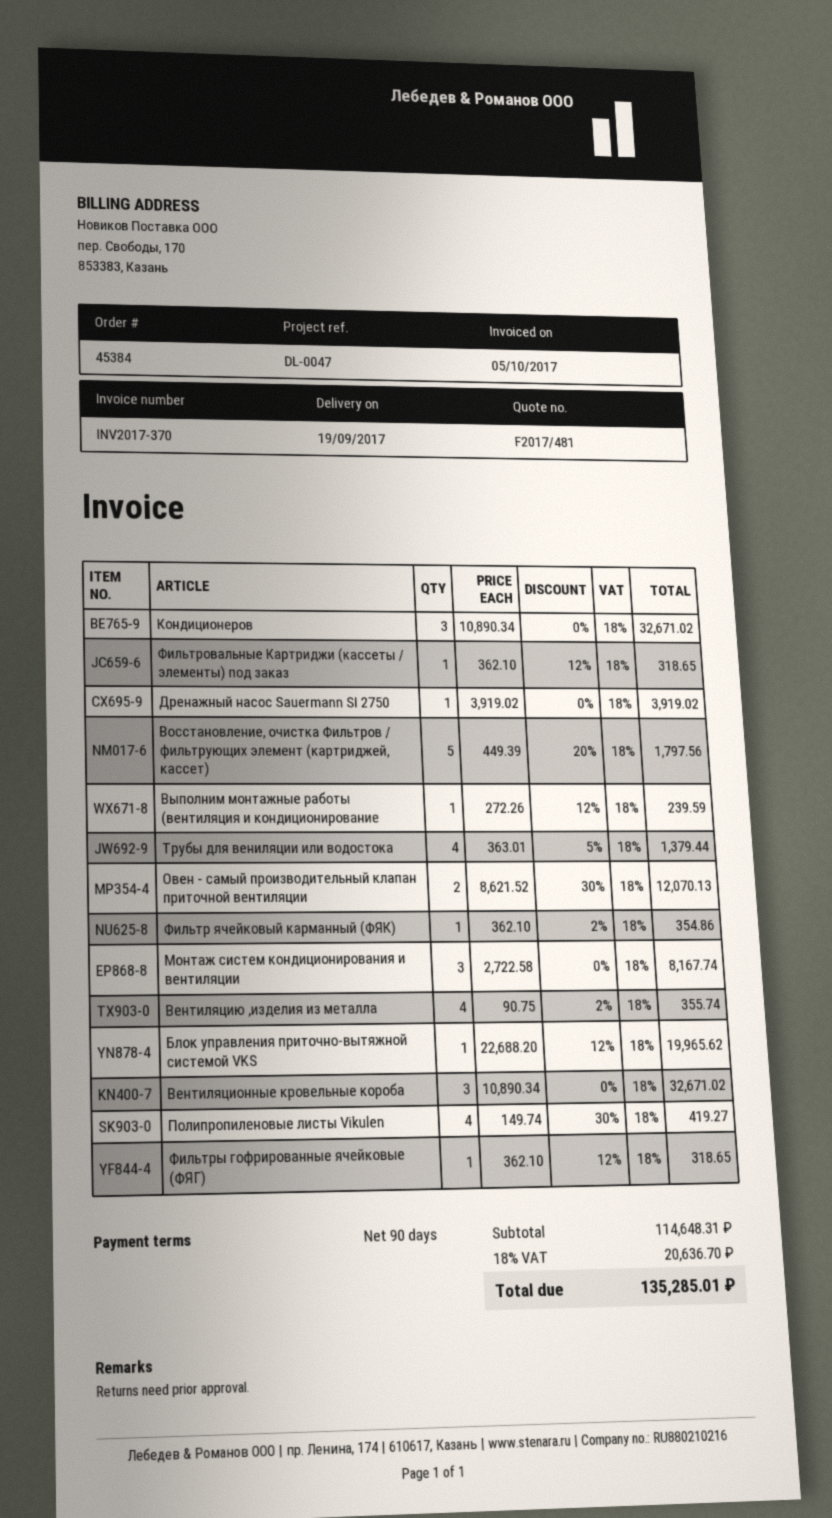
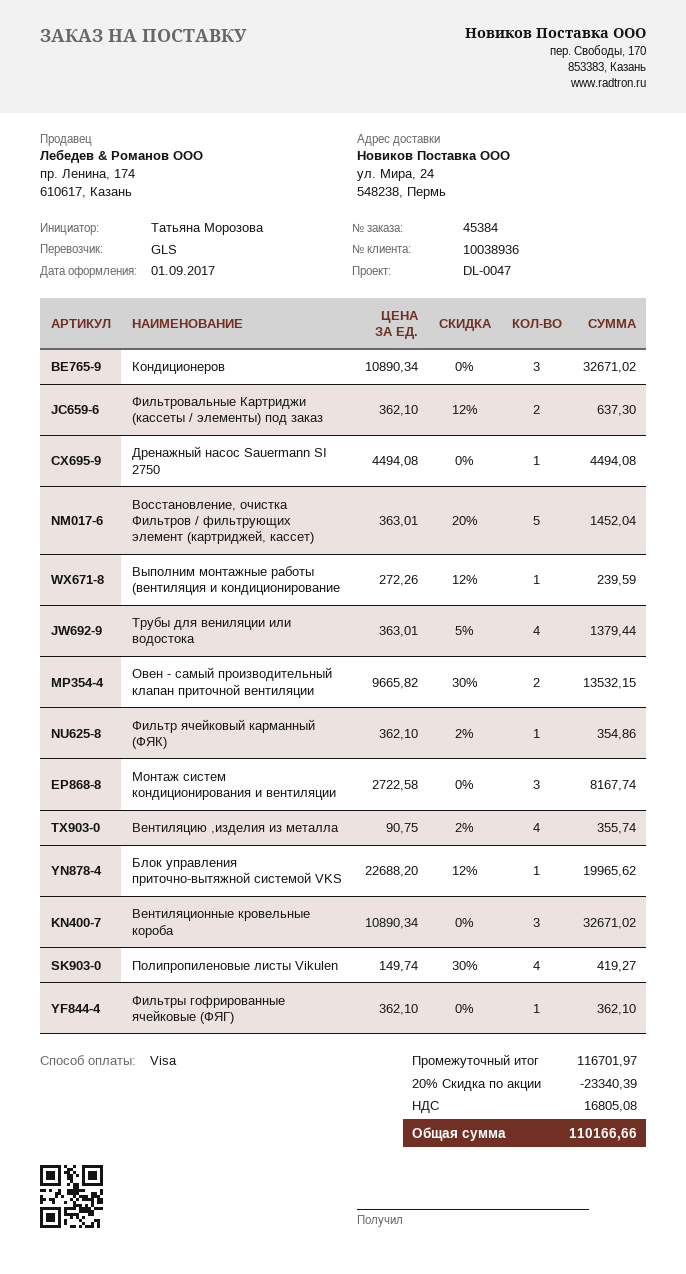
Фильтровальные Картриджи (кассеты / элементы) под заказ: 1 x 362.10 - 12% = 318.65 -> 2 x 362.10 - 12% = 637.30
Дренажный насос Sauermann SI 2750: 1 x 3919.02 = 3919.02 -> 1 x 4494.08 = 4494.08
Восстановление, очистка Фильтров / фильтрующих элемент (картриджей, кассет): 5 x 449.39 - 20% = 1797.56 -> 5 x 363.01 - 20% = 1452.04
Овен - самый производительный клапан приточной вентиляции: 2 x 8621.52 - 30% = 12070.13 -> 2 x 9665.82 - 30% = 13532.15
Фильтры гофрированные ячейковые (ФЯГ): 1 x 362.10 - 12% = 318.65 -> 1 x 362.10 = 362.10
subtotal: 114648.31 -> 116701.97
discount: none -> 20% = 23340.39
tax: 20636.70 -> 16805.08
total: 135285.01 -> 110166.66

